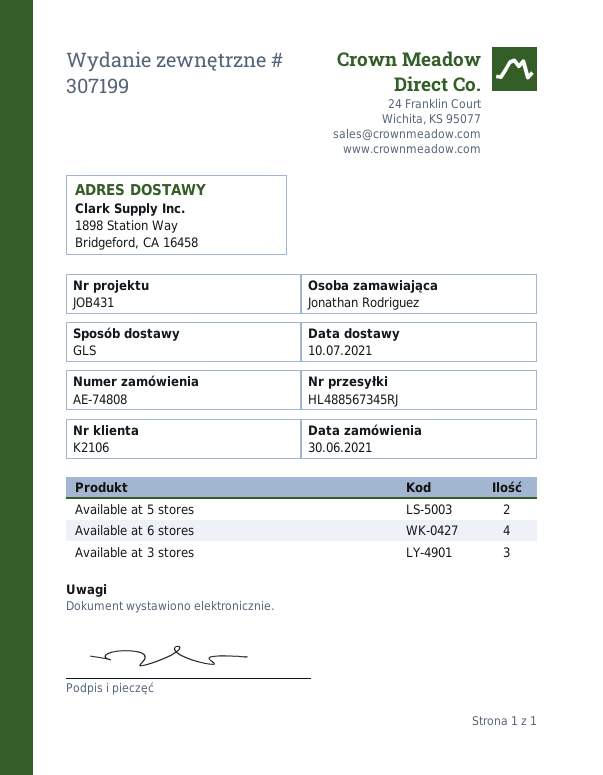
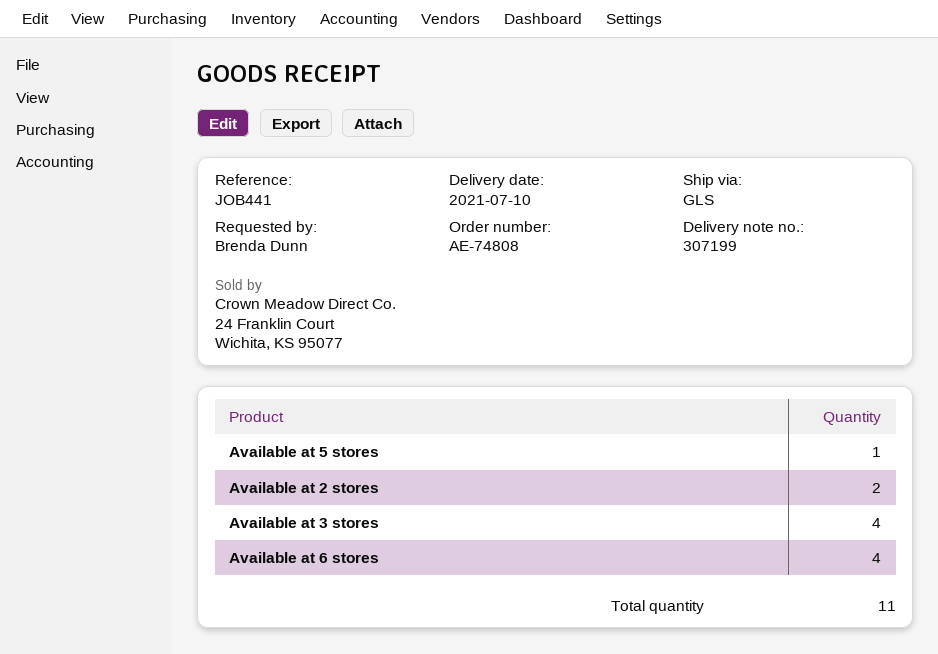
reference: JOB431 -> JOB441
ordered by: Jonathan Rodriguez -> Brenda Dunn
Available at 5 stores: 2 -> 1
Available at 3 stores: 3 -> 4
Available at 2 stores: none -> 2

